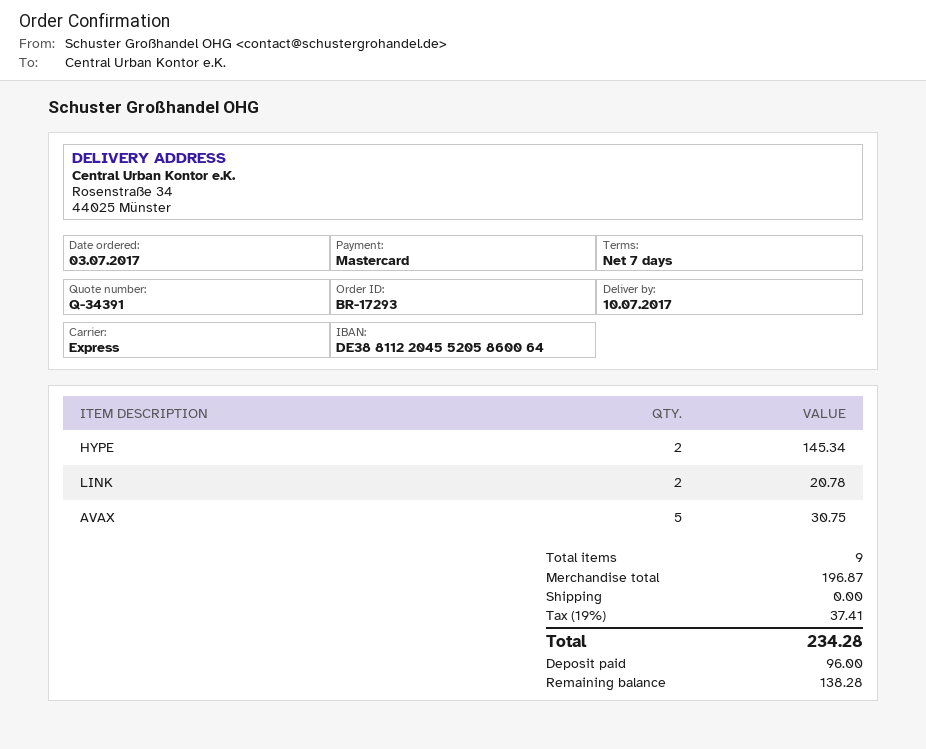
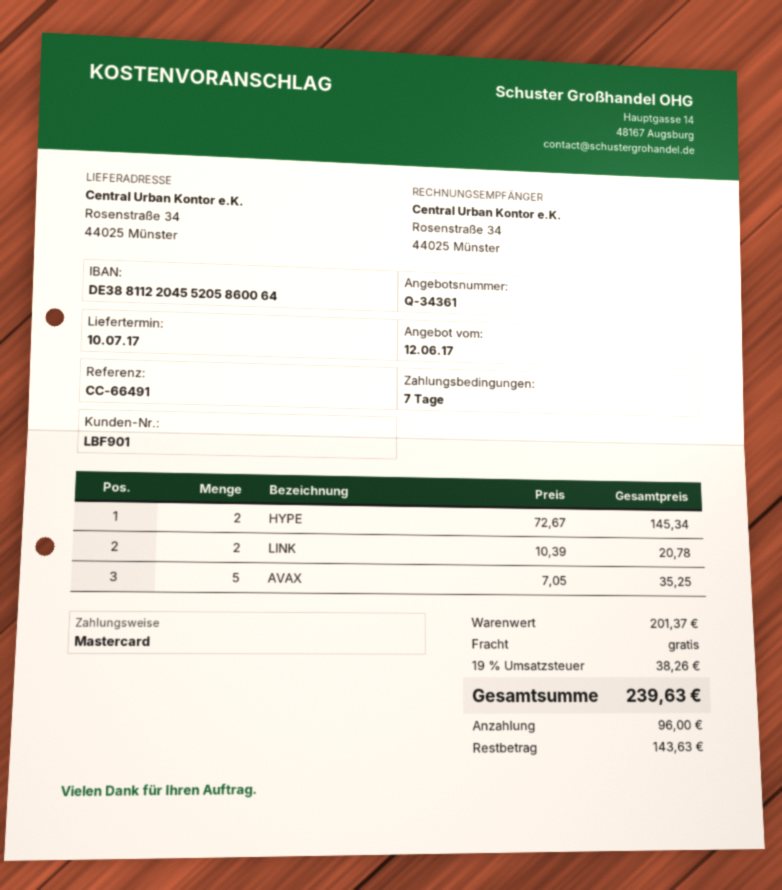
quote number: Q-34391 -> Q-34361
AVAX: 5 for 30.75 -> 5 for 35.25
subtotal: 196.87 -> 201.37
tax: 19% = 37.41 -> 19% = 38.26
total: 234.28 -> 239.63
balance: 138.28 -> 143.63

